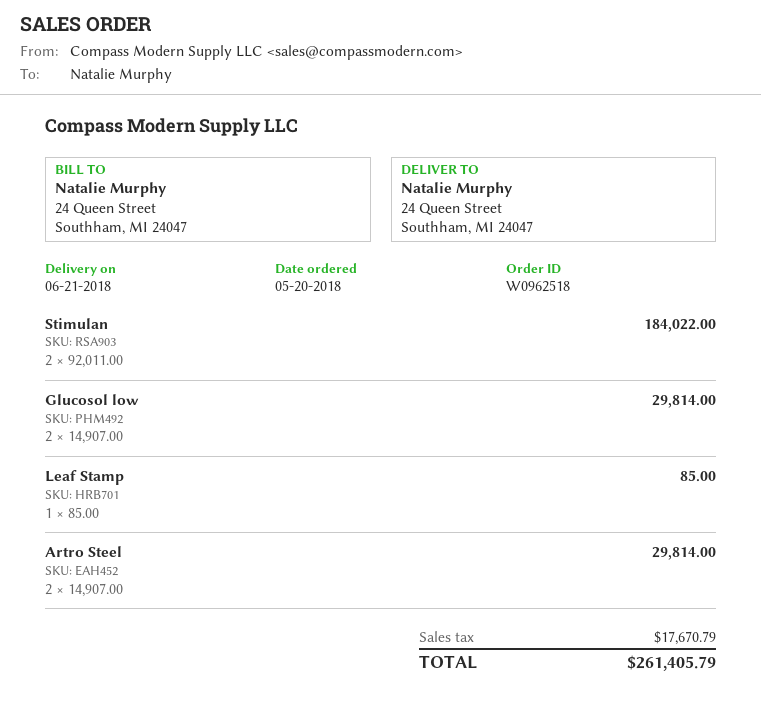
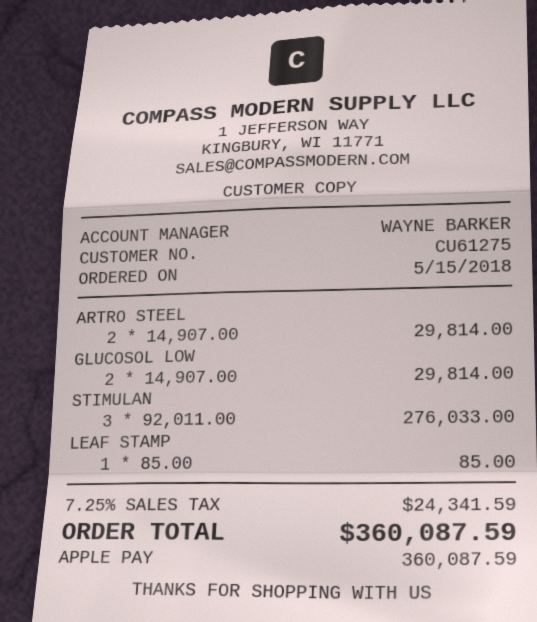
order date: 2018-05-20 -> 2018-05-15
Stimulan: 2 x 92011.00 = 184022.00 -> 3 x 92011.00 = 276033.00
tax: 17670.79 -> 24341.59
total: 261405.79 -> 360087.59

